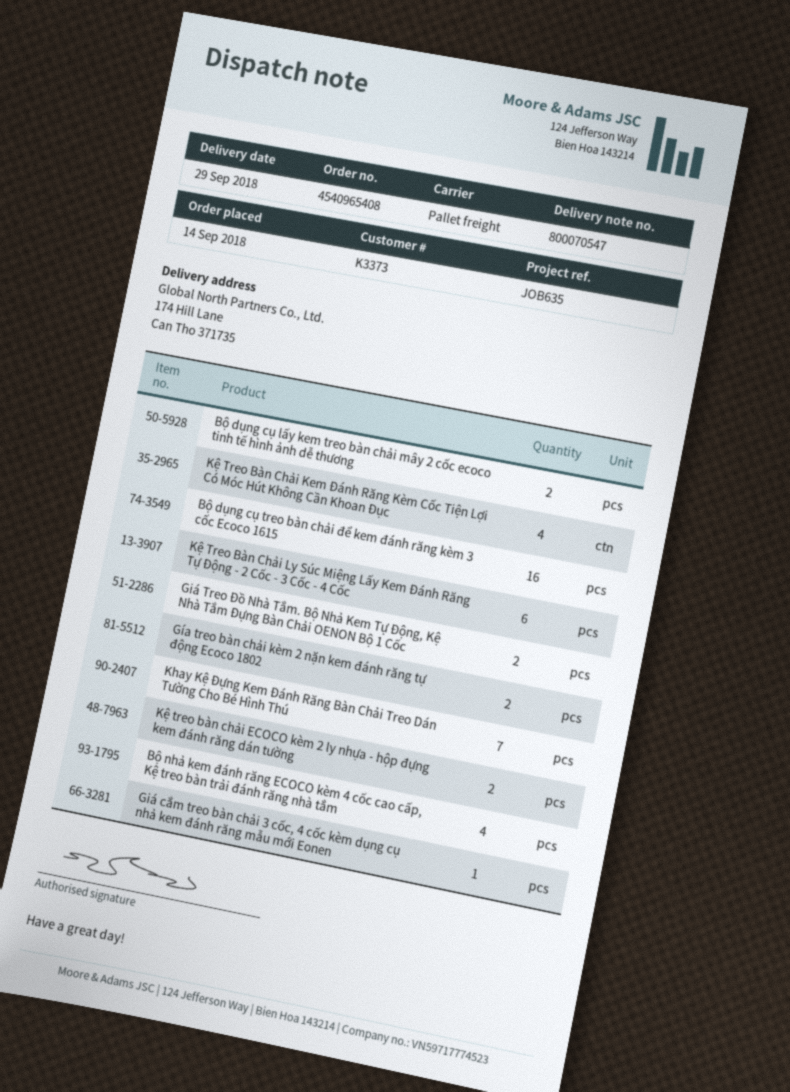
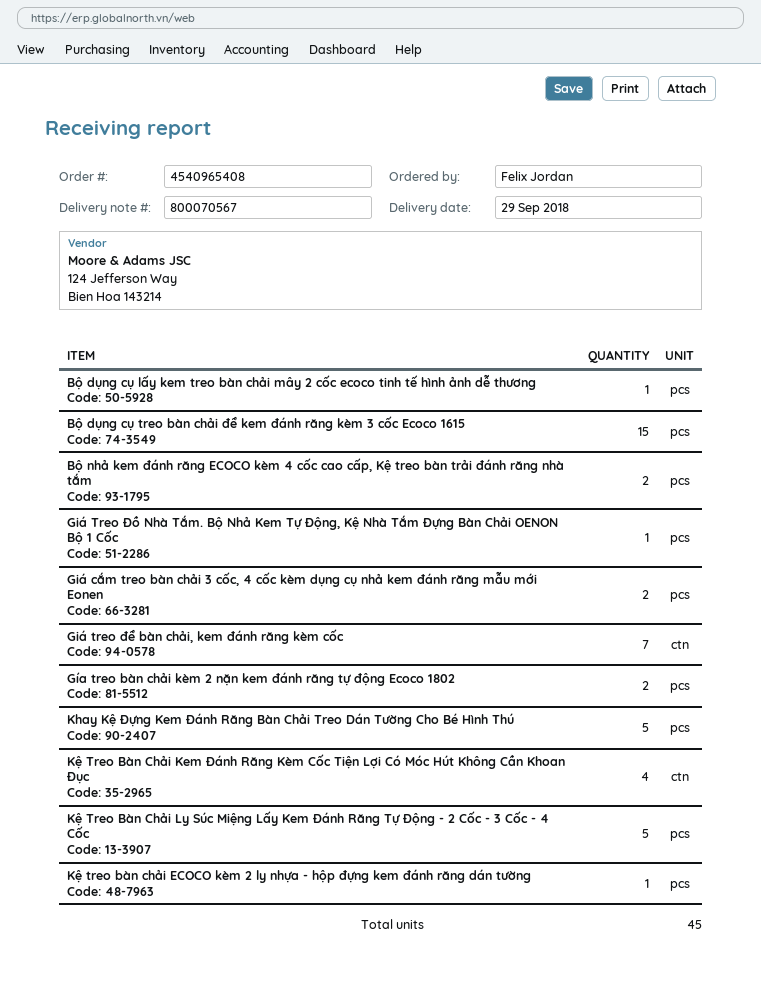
delivery note number: 800070547 -> 800070567
Bộ dụng cụ lấy kem treo bàn chải mây 2 cốc ecoco tinh tế hình ảnh dễ thương: 2 -> 1
Bộ dụng cụ treo bàn chải để kem đánh răng kèm 3 cốc Ecoco 1615: 16 -> 15
Kệ Treo Bàn Chải Ly Súc Miệng Lấy Kem Đánh Răng Tự Động - 2 Cốc - 3 Cốc - 4 Cốc: 6 -> 5
Giá Treo Đồ Nhà Tắm. Bộ Nhả Kem Tự Động, Kệ Nhà Tắm Đựng Bàn Chải OENON Bộ 1 Cốc: 2 -> 1
Khay Kệ Đựng Kem Đánh Răng Bàn Chải Treo Dán Tường Cho Bé Hình Thú: 7 -> 5
Kệ treo bàn chải ECOCO kèm 2 ly nhựa - hộp đựng kem đánh răng dán tường: 2 -> 1
Bộ nhả kem đánh răng ECOCO kèm 4 cốc cao cấp, Kệ treo bàn trải đánh răng nhà tắm: 4 -> 2
Giá cắm treo bàn chải 3 cốc, 4 cốc kèm dụng cụ nhả kem đánh răng mẫu mới Eonen: 1 -> 2
Giá treo để bàn chải, kem đánh răng kèm cốc: none -> 7

